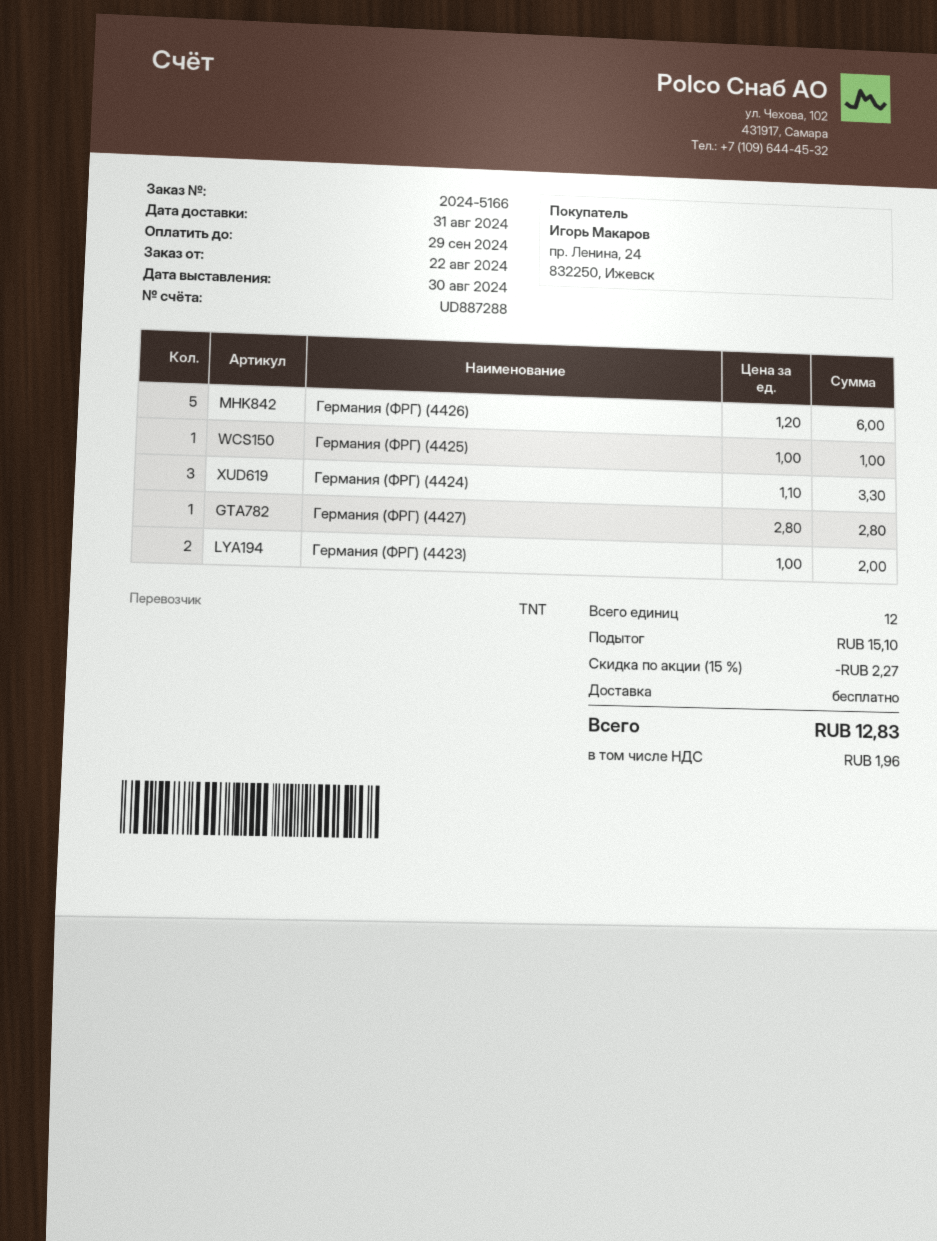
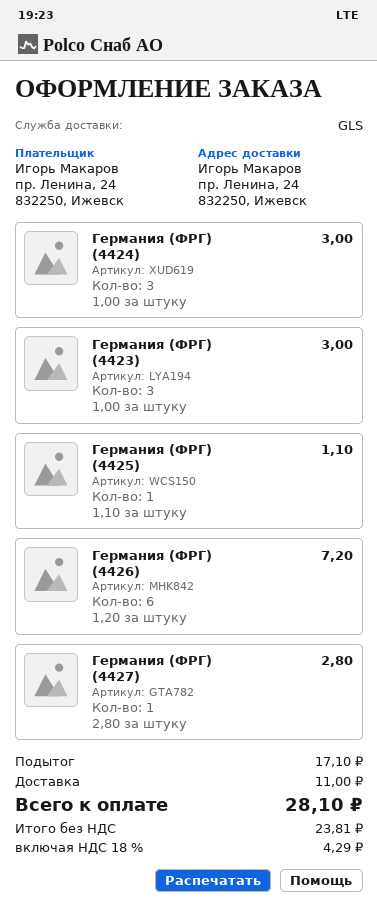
shipping method: TNT -> GLS
Германия (ФРГ) (4426): 5 x 1.20 = 6.00 -> 6 x 1.20 = 7.20
Германия (ФРГ) (4425): 1 x 1.00 = 1.00 -> 1 x 1.10 = 1.10
Германия (ФРГ) (4424): 3 x 1.10 = 3.30 -> 3 x 1.00 = 3.00
Германия (ФРГ) (4423): 2 x 1.00 = 2.00 -> 3 x 1.00 = 3.00
subtotal: 15.10 -> 17.10
discount: 15% = 2.27 -> none
shipping: 0.00 -> 11.00
tax: 1.96 -> 4.29
total: 12.83 -> 28.10

